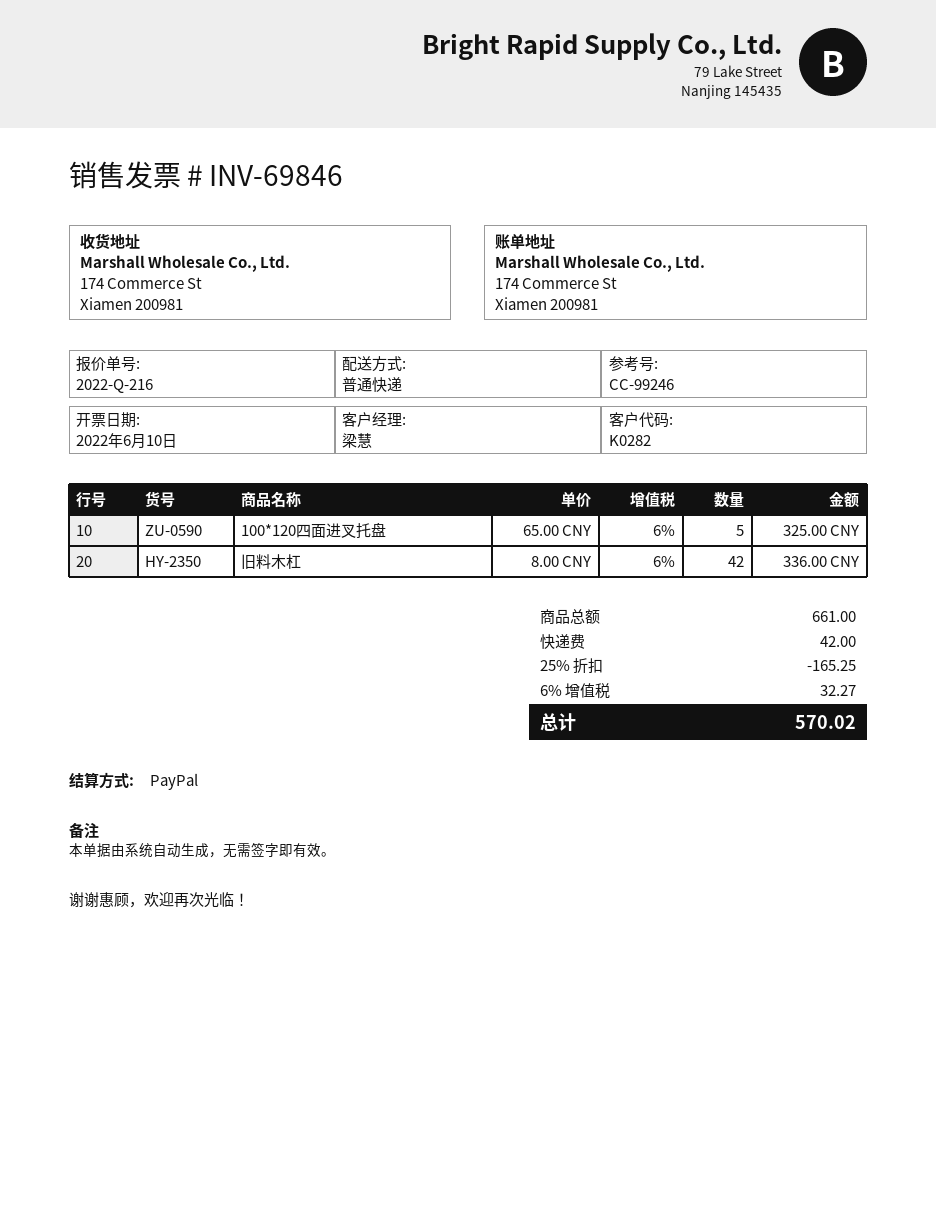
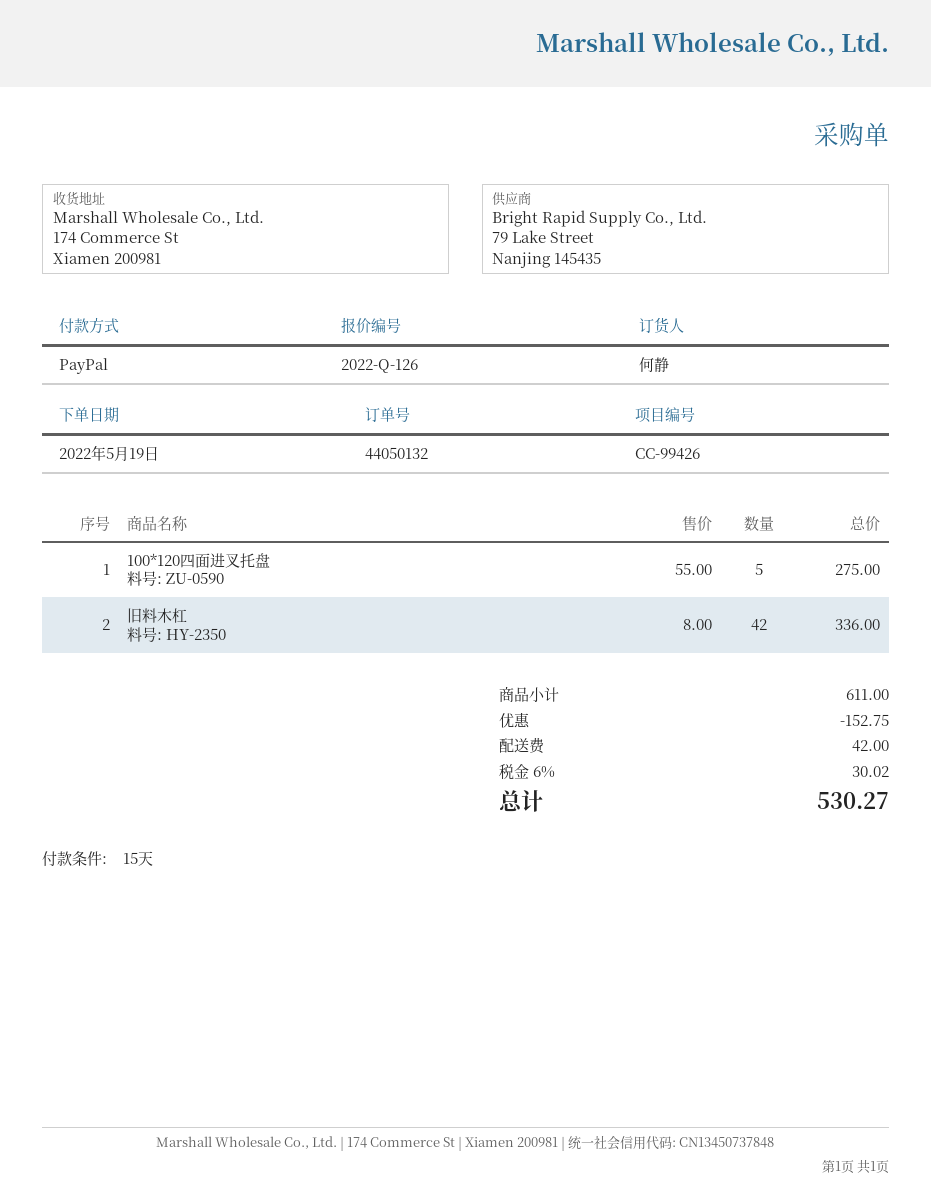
quote number: 2022-Q-216 -> 2022-Q-126
reference: CC-99246 -> CC-99426
100*120四面进叉托盘: 5 x 65.00 = 325.00 -> 5 x 55.00 = 275.00
subtotal: 661.00 -> 611.00
discount: 165.25 -> 152.75
tax: 6% = 32.27 -> 6% = 30.02
total: 570.02 -> 530.27

